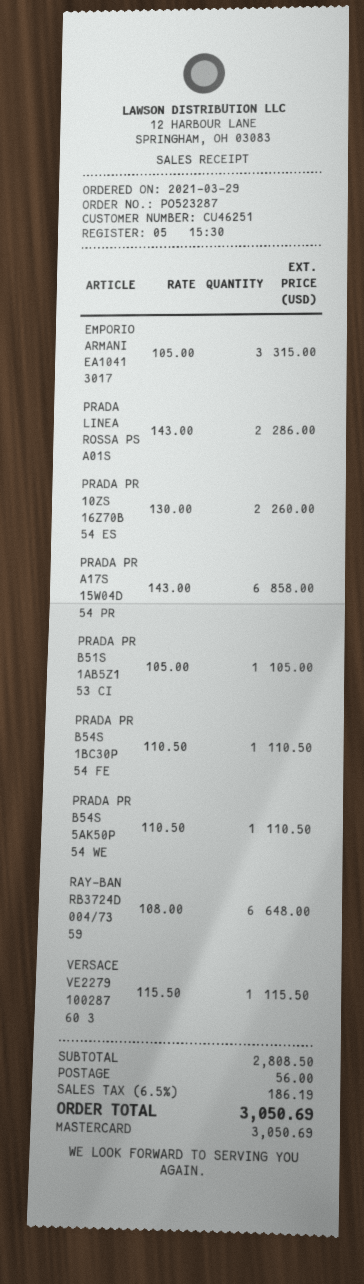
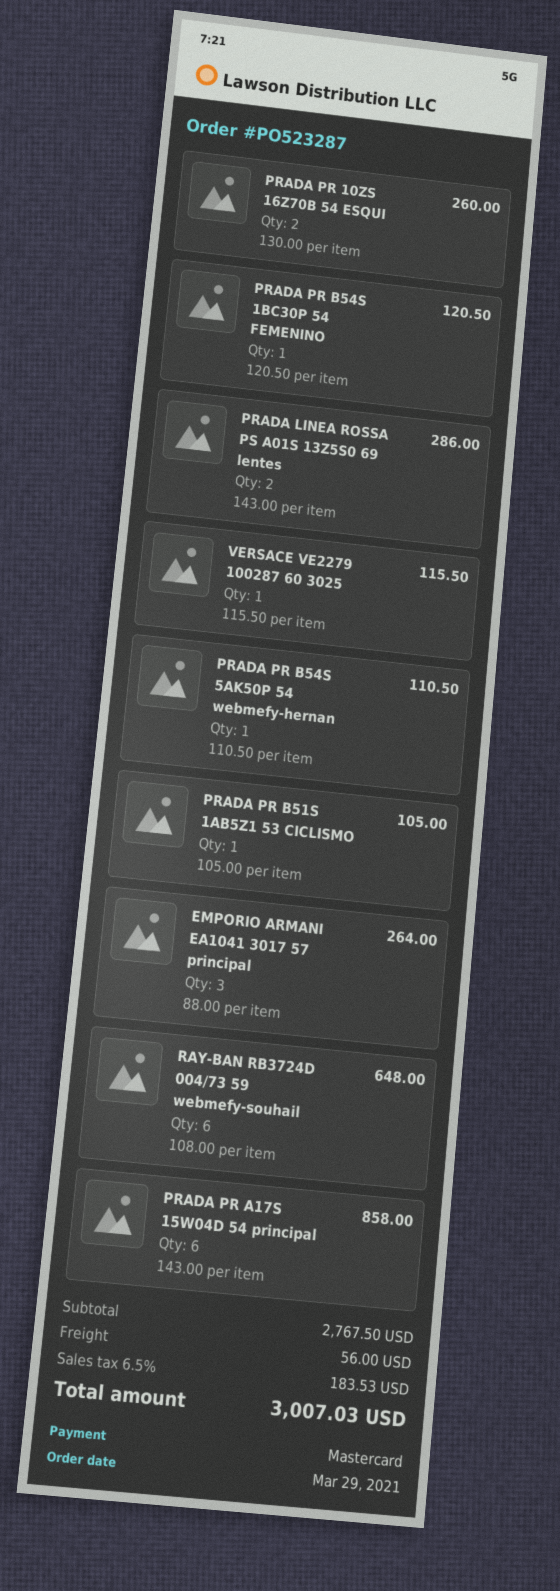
EMPORIO ARMANI EA1041 3017: 3 x 105.00 = 315.00 -> 3 x 88.00 = 264.00
PRADA PR B54S 1BC30P 54 FE: 1 x 110.50 = 110.50 -> 1 x 120.50 = 120.50
subtotal: 2808.50 -> 2767.50
tax: 6.5% = 186.19 -> 6.5% = 183.53
total: 3050.69 -> 3007.03

